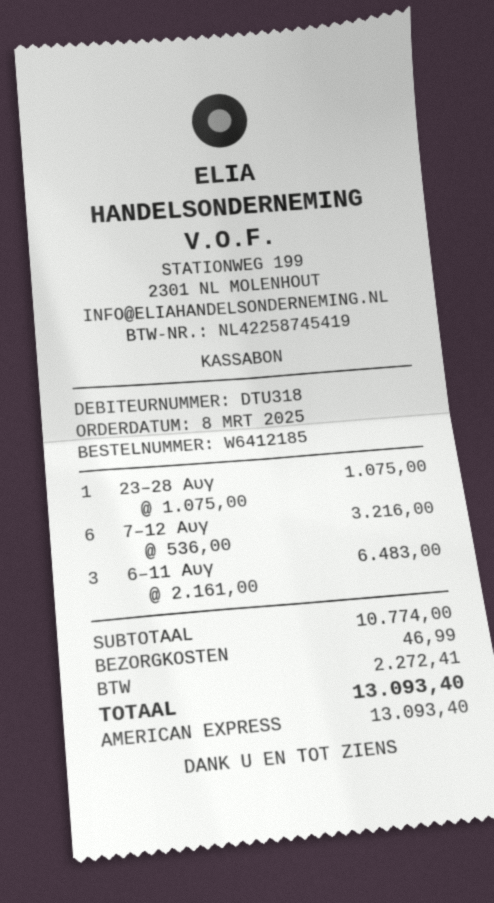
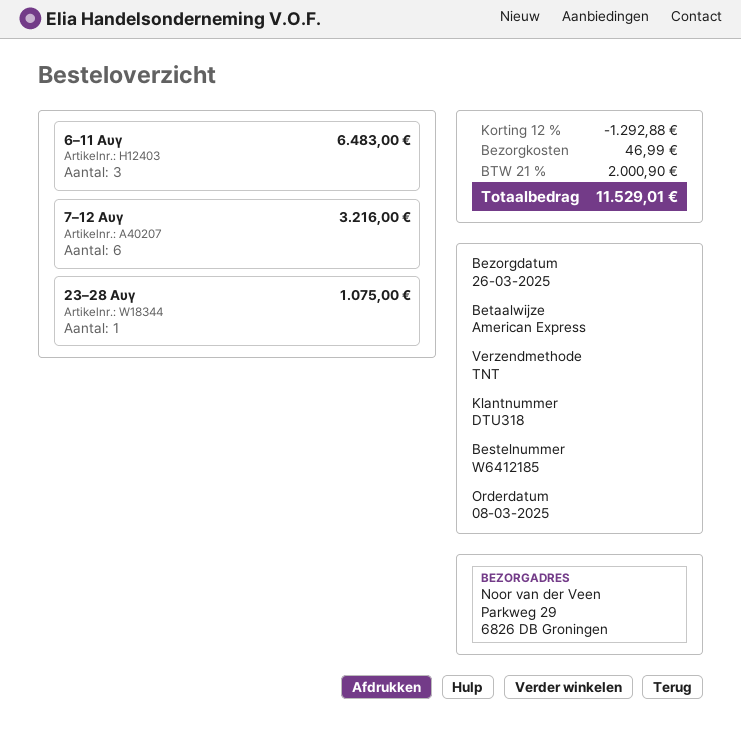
discount: none -> 12% = 1292.88
tax: 2272.41 -> 2000.90
total: 13093.40 -> 11529.01

